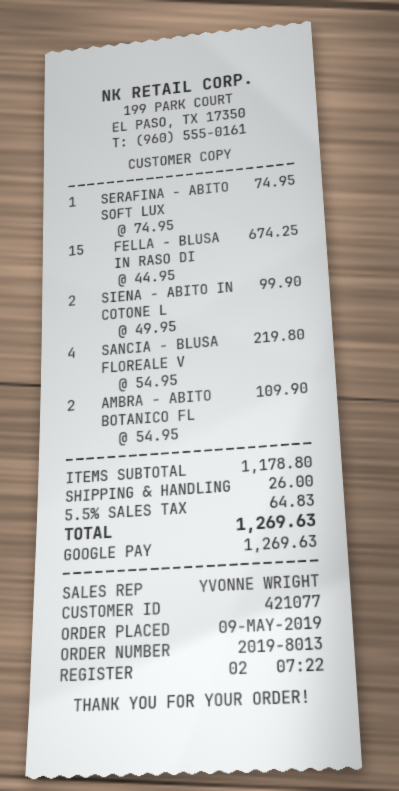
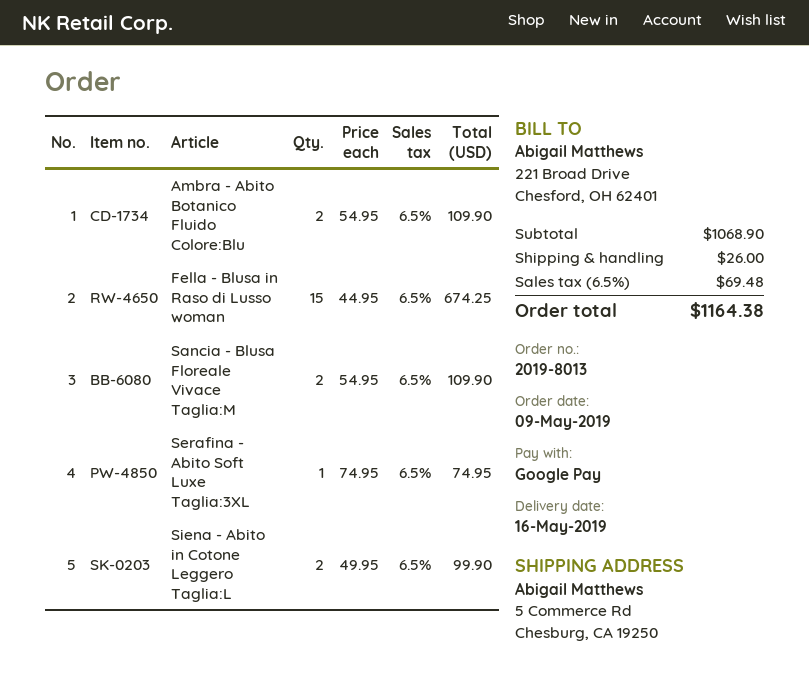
SANCIA - BLUSA FLOREALE V: 4 x 54.95 = 219.80 -> 2 x 54.95 = 109.90
subtotal: 1178.80 -> 1068.90
tax: 5.5% = 64.83 -> 6.5% = 69.48
total: 1269.63 -> 1164.38

